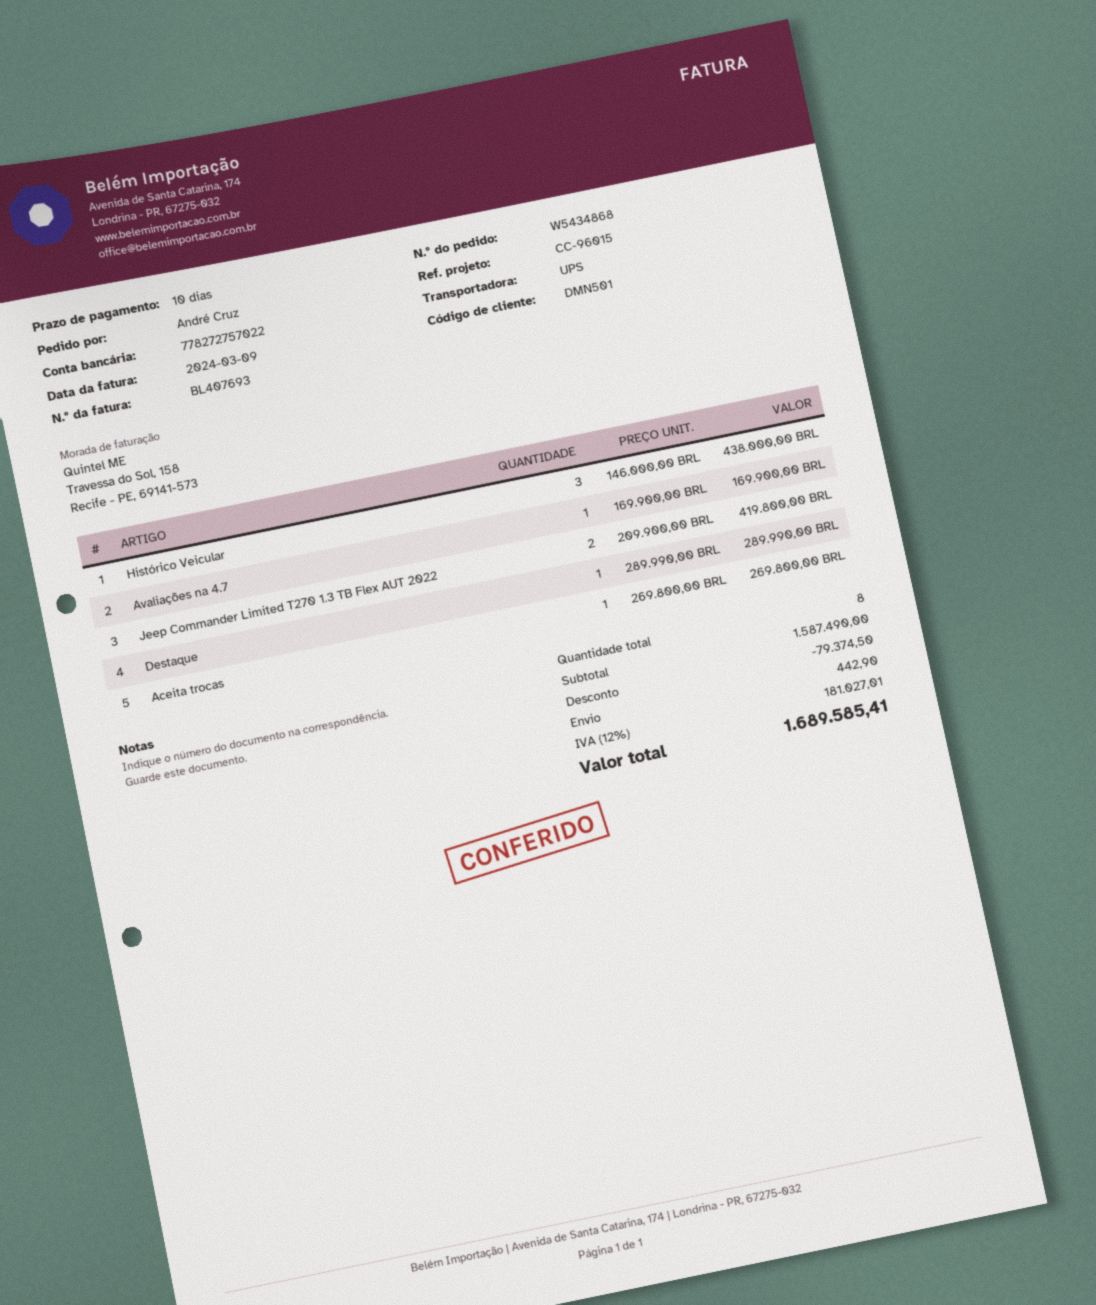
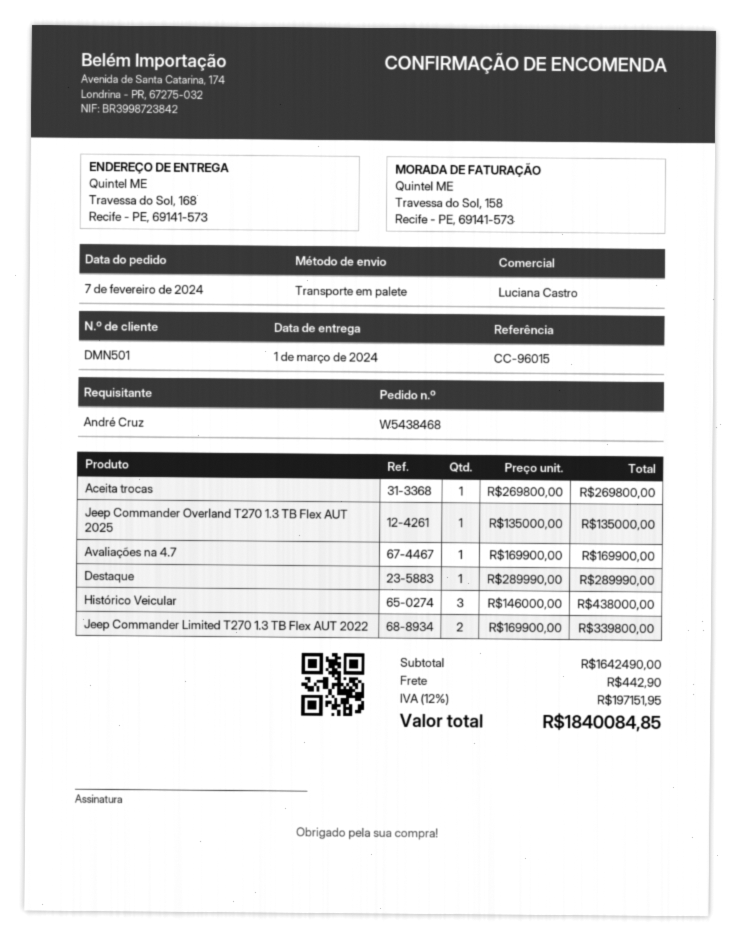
order number: W5434868 -> W5438468
shipping method: UPS -> pallet freight
Jeep Commander Limited T270 1.3 TB Flex AUT 2022: 2 x 209900.00 = 419800.00 -> 2 x 169900.00 = 339800.00
Jeep Commander Overland T270 1.3 TB Flex AUT 2025: none -> 1 x 135000.00 = 135000.00
subtotal: 1587490.00 -> 1642490.00
discount: 79374.50 -> none
tax: 12% = 181027.01 -> 12% = 197151.95
total: 1689585.41 -> 1840084.85

